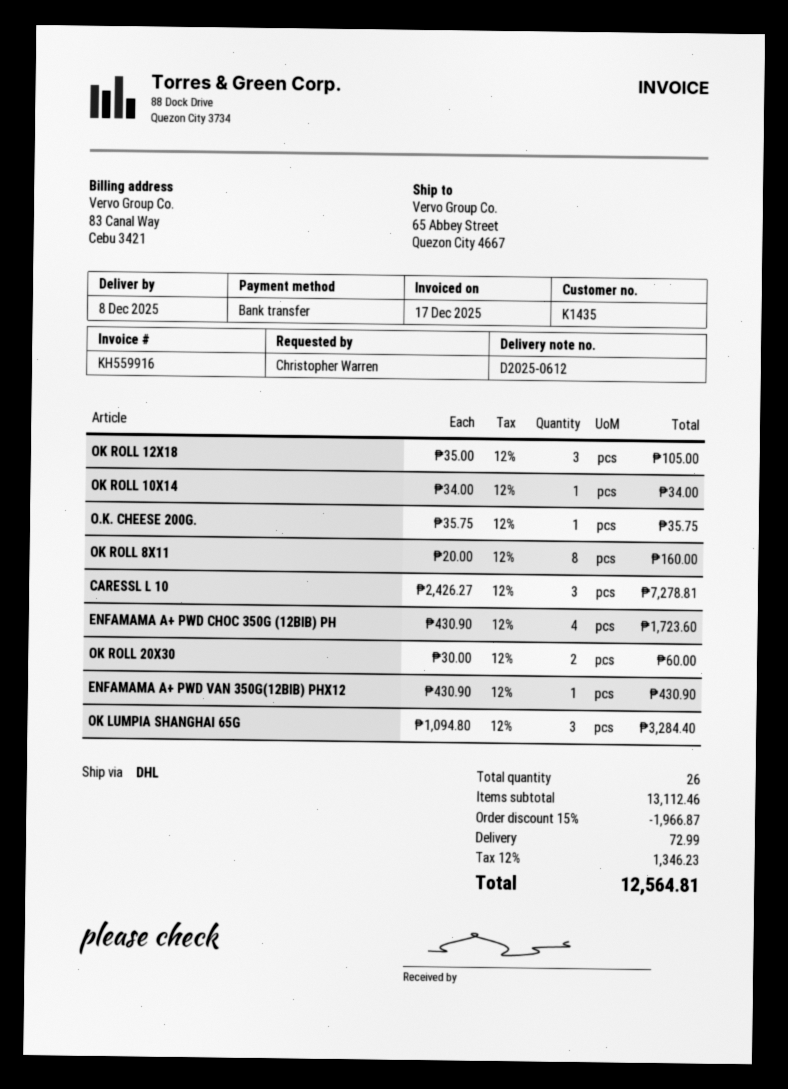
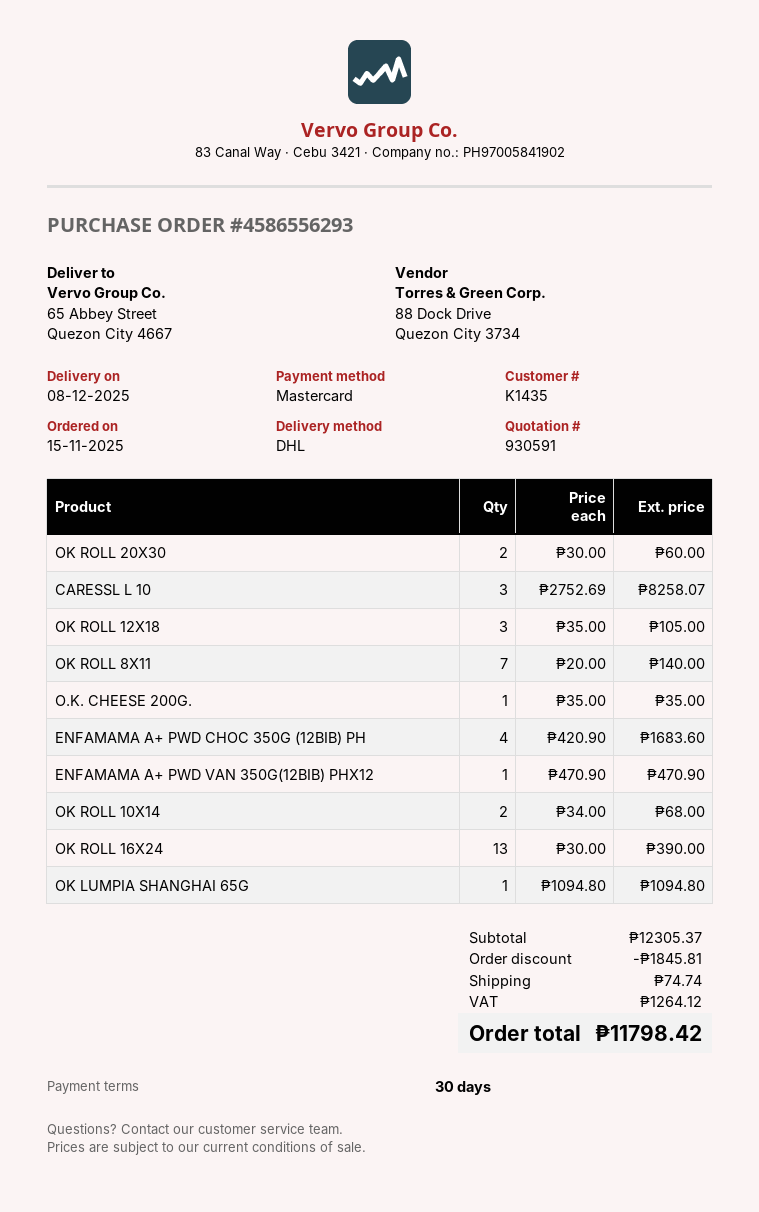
payment method: bank transfer -> Mastercard
OK ROLL 10X14: 1 x 34.00 = 34.00 -> 2 x 34.00 = 68.00
O.K. CHEESE 200G.: 1 x 35.75 = 35.75 -> 1 x 35.00 = 35.00
OK ROLL 8X11: 8 x 20.00 = 160.00 -> 7 x 20.00 = 140.00
CARESSL L 10: 3 x 2426.27 = 7278.81 -> 3 x 2752.69 = 8258.07
ENFAMAMA A+ PWD CHOC 350G (12BIB) PH: 4 x 430.90 = 1723.60 -> 4 x 420.90 = 1683.60
ENFAMAMA A+ PWD VAN 350G(12BIB) PHX12: 1 x 430.90 = 430.90 -> 1 x 470.90 = 470.90
OK LUMPIA SHANGHAI 65G: 3 x 1094.80 = 3284.40 -> 1 x 1094.80 = 1094.80
OK ROLL 16X24: none -> 13 x 30.00 = 390.00
subtotal: 13112.46 -> 12305.37
discount: 1966.87 -> 1845.81
shipping: 72.99 -> 74.74
tax: 1346.23 -> 1264.12
total: 12564.81 -> 11798.42

